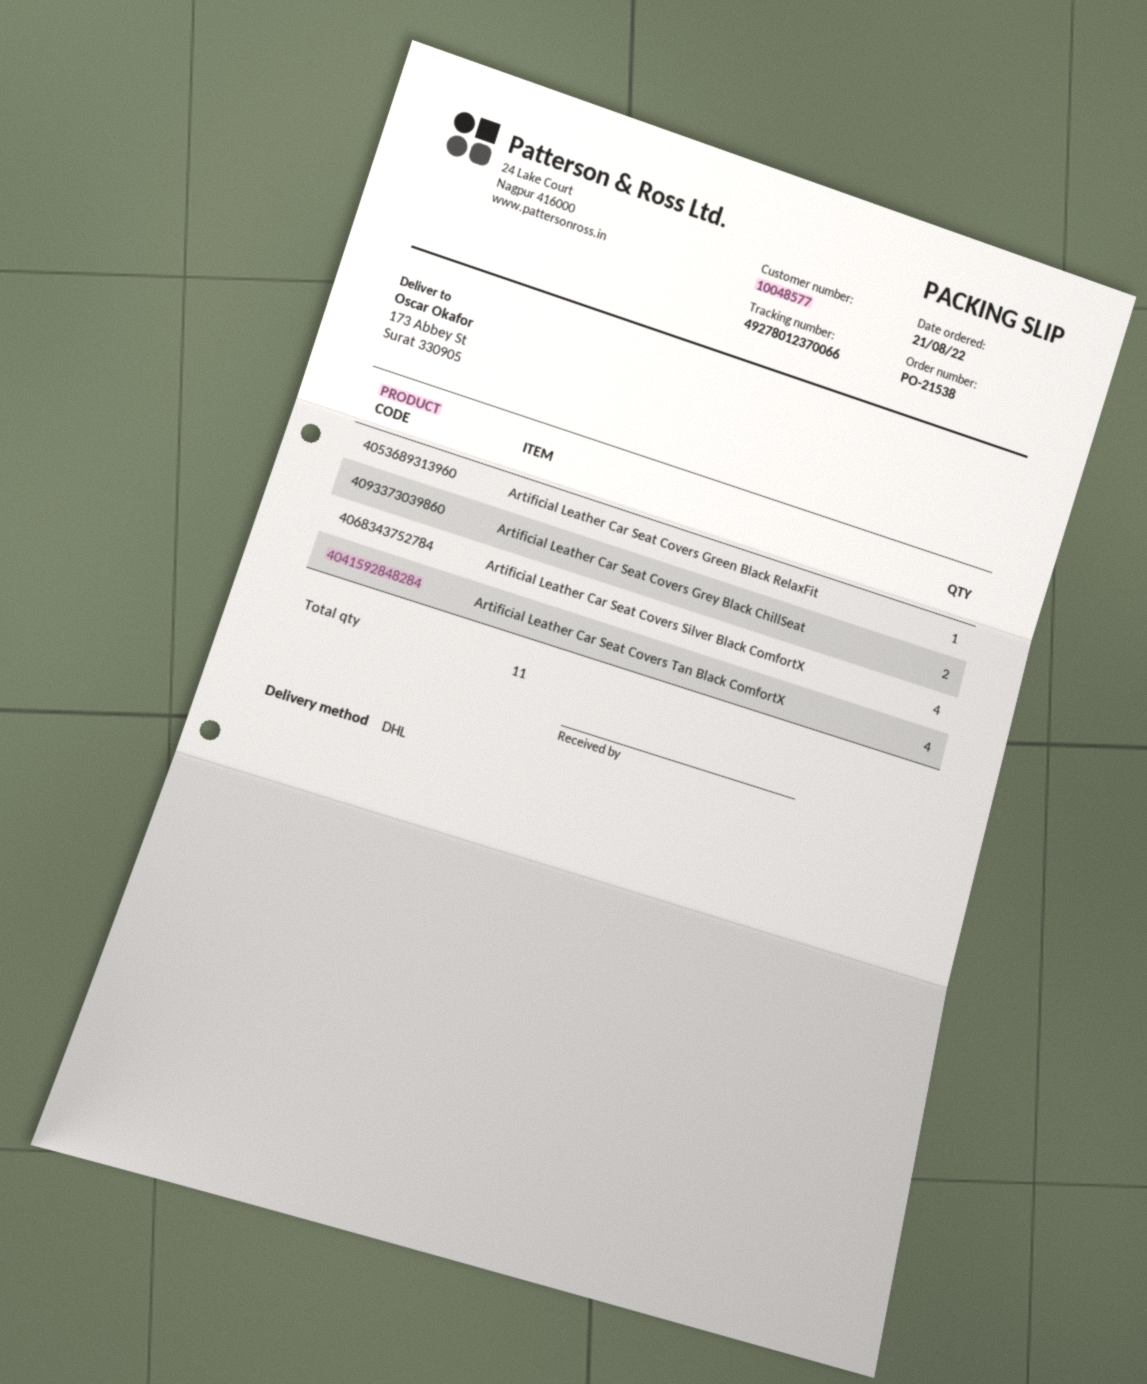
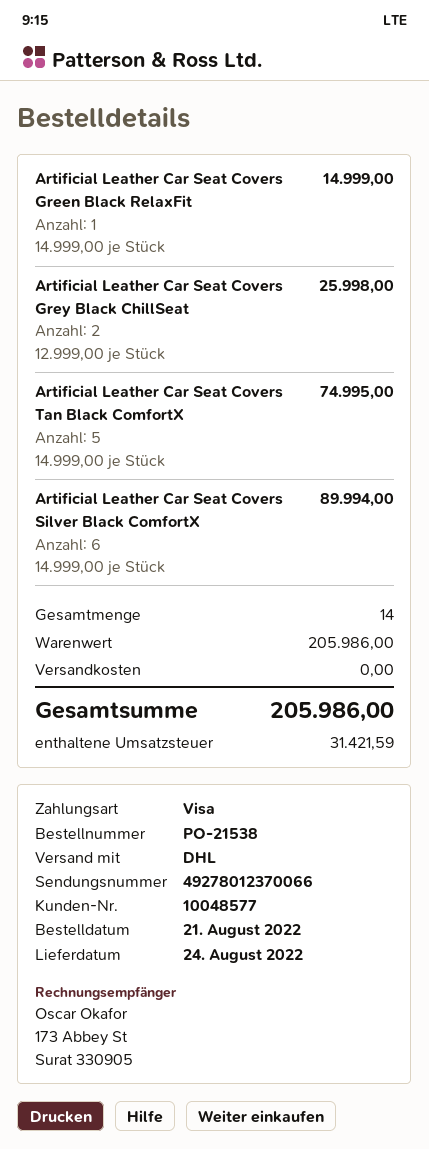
Artificial Leather Car Seat Covers Silver Black ComfortX: 4 -> 6
Artificial Leather Car Seat Covers Tan Black ComfortX: 4 -> 5
total quantity: 11 -> 14

